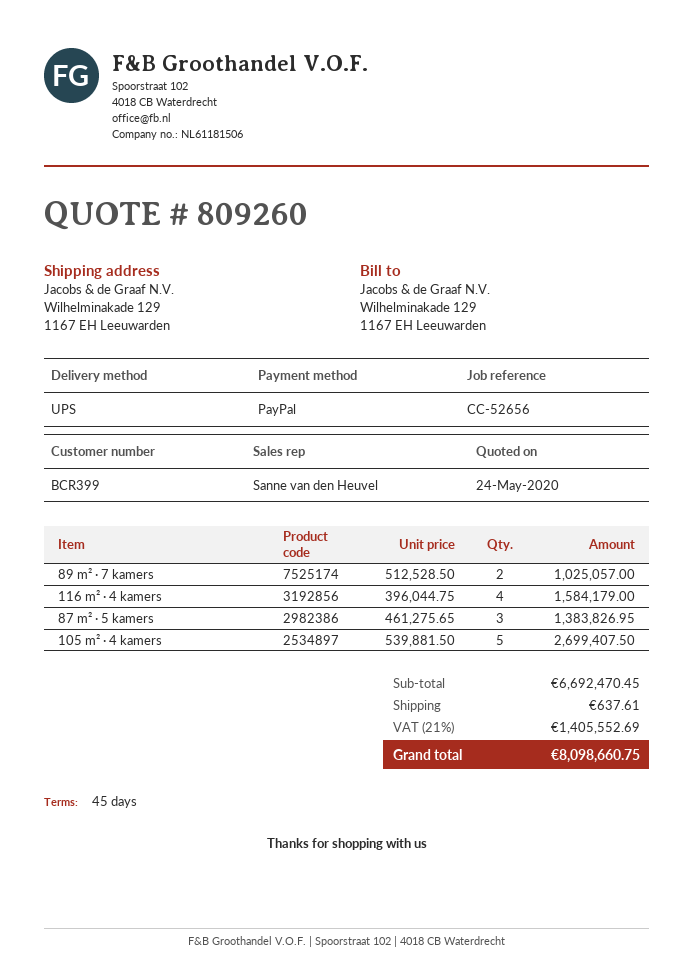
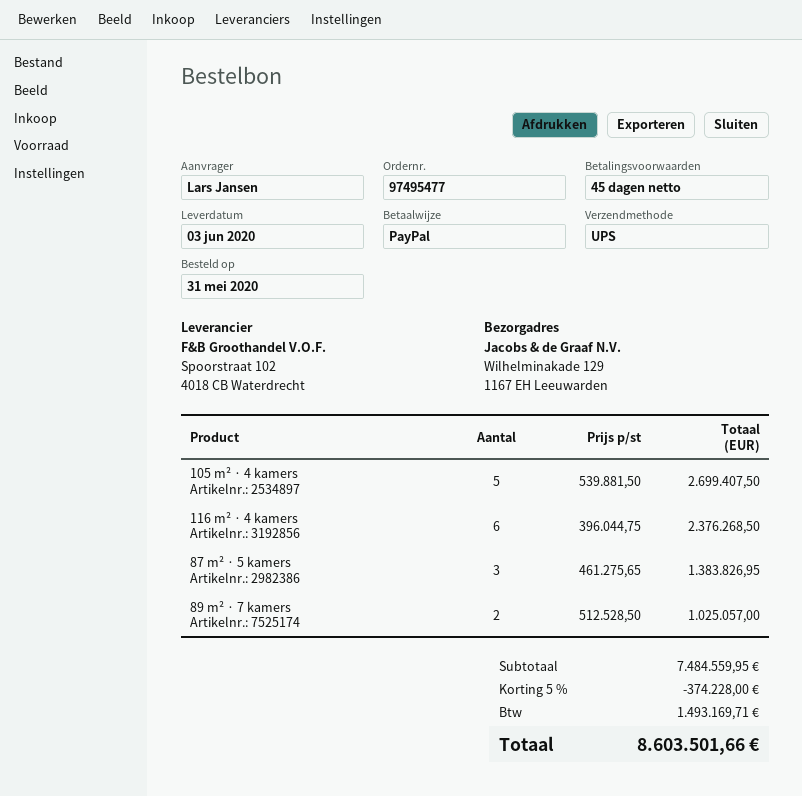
116 m² · 4 kamers: 4 x 396044.75 = 1584179.00 -> 6 x 396044.75 = 2376268.50
subtotal: 6692470.45 -> 7484559.95
discount: none -> 5% = 374228.00
shipping: 637.61 -> none
tax: 1405552.69 -> 1493169.71
total: 8098660.75 -> 8603501.66

